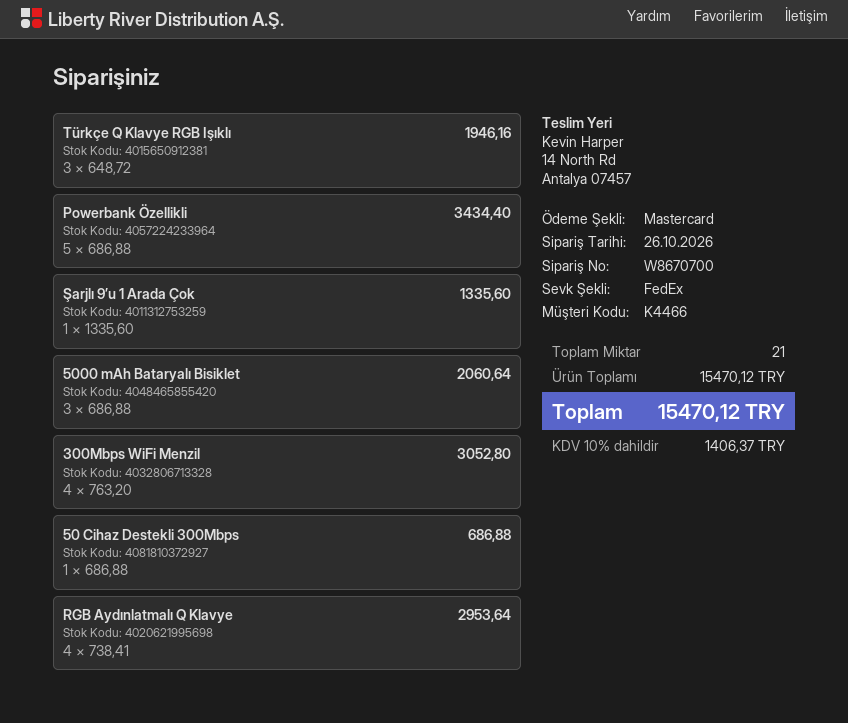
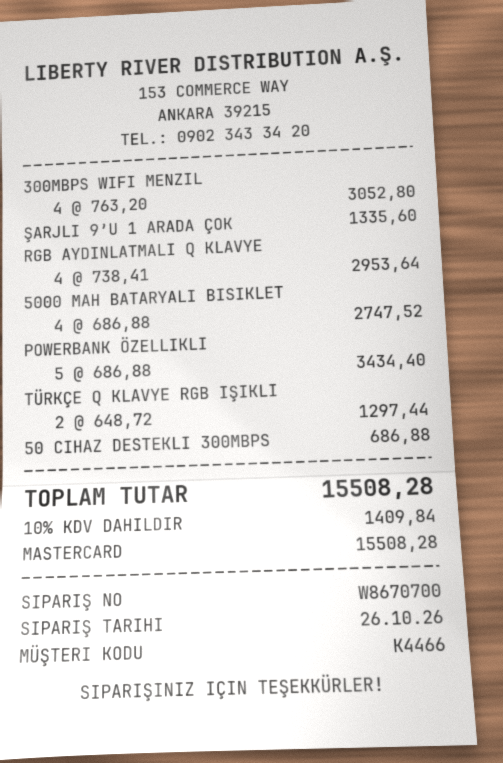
Türkçe Q Klavye RGB Işıklı: 3 x 648.72 = 1946.16 -> 2 x 648.72 = 1297.44
5000 mAh Bataryalı Bisiklet: 3 x 686.88 = 2060.64 -> 4 x 686.88 = 2747.52
tax: 10% = 1406.37 -> 10% = 1409.84
total: 15470.12 -> 15508.28

